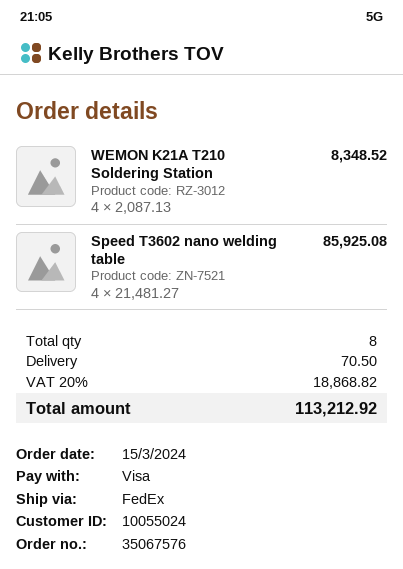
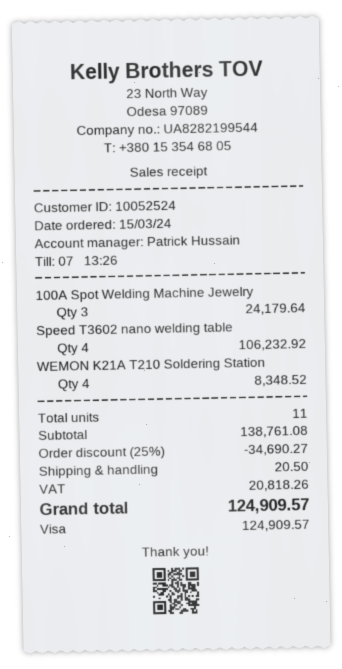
customer number: 10055024 -> 10052524
Speed T3602 nano welding table: 4 for 85925.08 -> 4 for 106232.92
100A Spot Welding Machine Jewelry: none -> 3 for 24179.64
total quantity: 8 -> 11
discount: none -> 25% = 34690.27
shipping: 70.50 -> 20.50
tax: 18868.82 -> 20818.26
total: 113212.92 -> 124909.57

